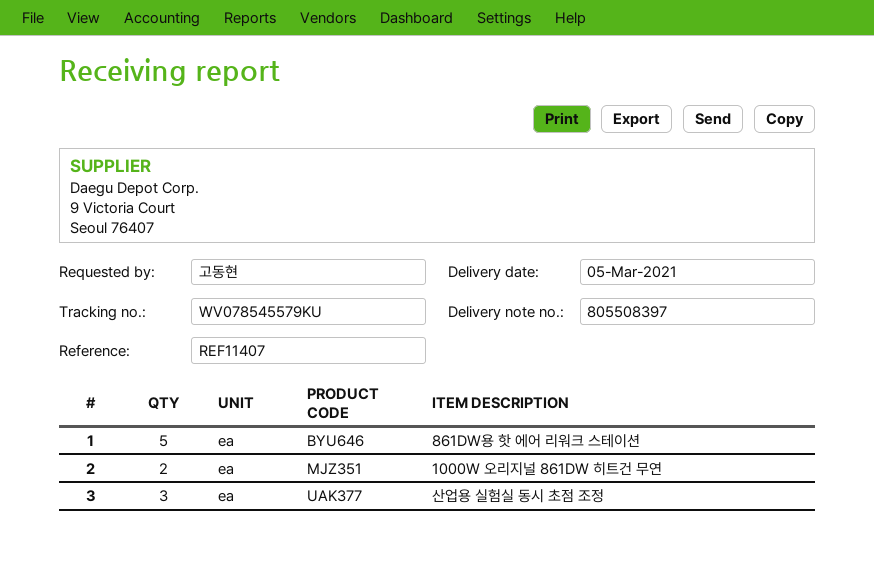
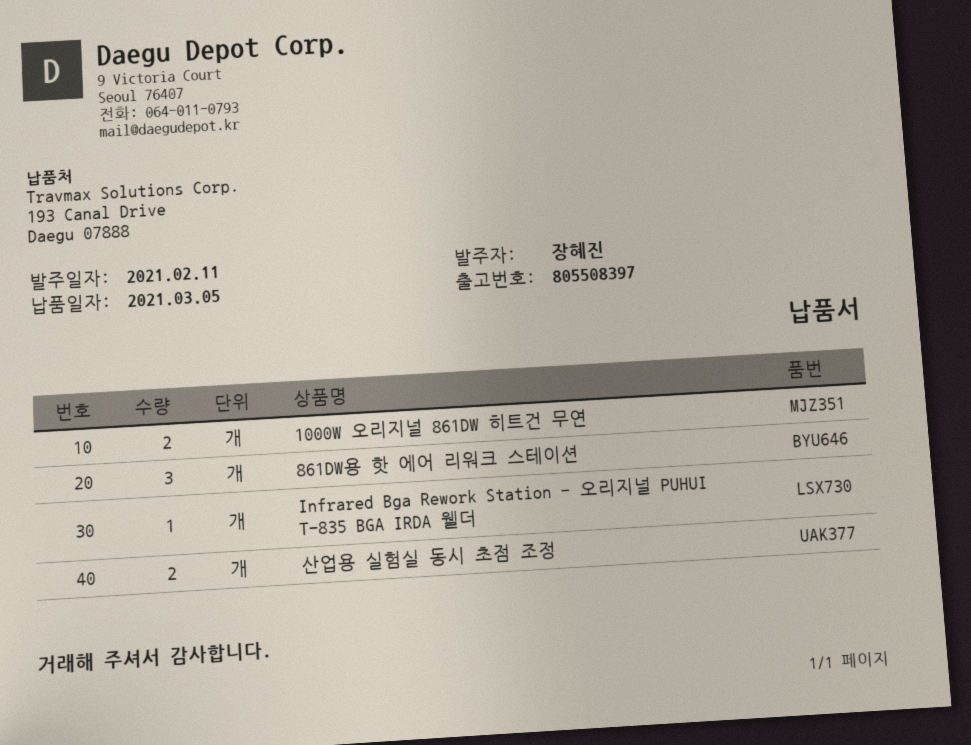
ordered by: 고동현 -> 장혜진
861DW용 핫 에어 리워크 스테이션: 5 -> 3
산업용 실험실 동시 초점 조정: 3 -> 2
Infrared Bga Rework Station - 오리지널 PUHUI T-835 BGA IRDA 웰더: none -> 1

